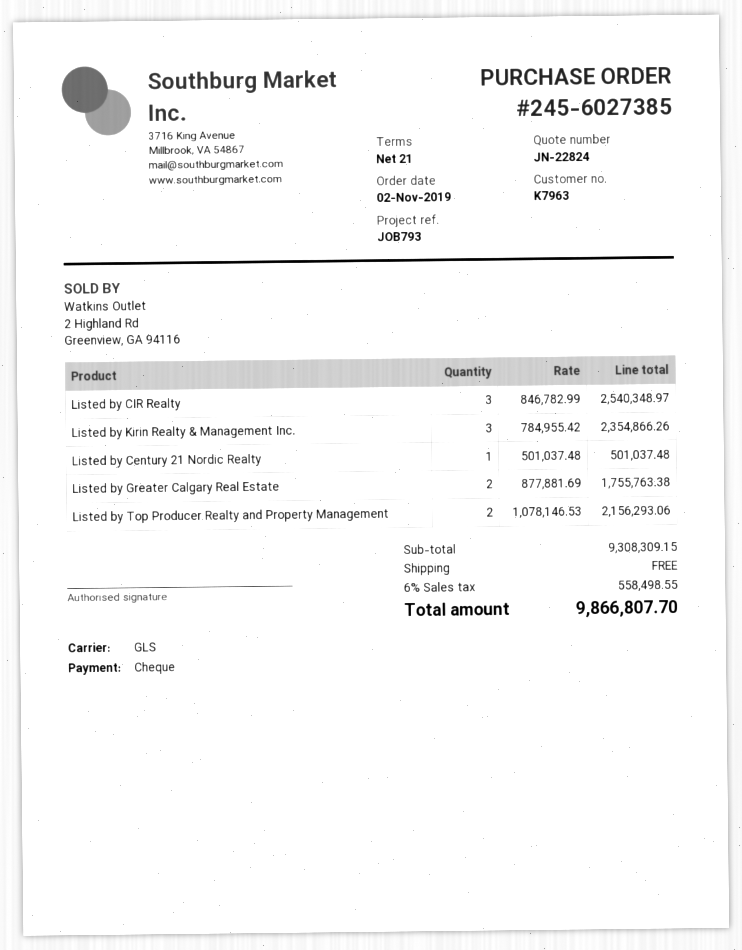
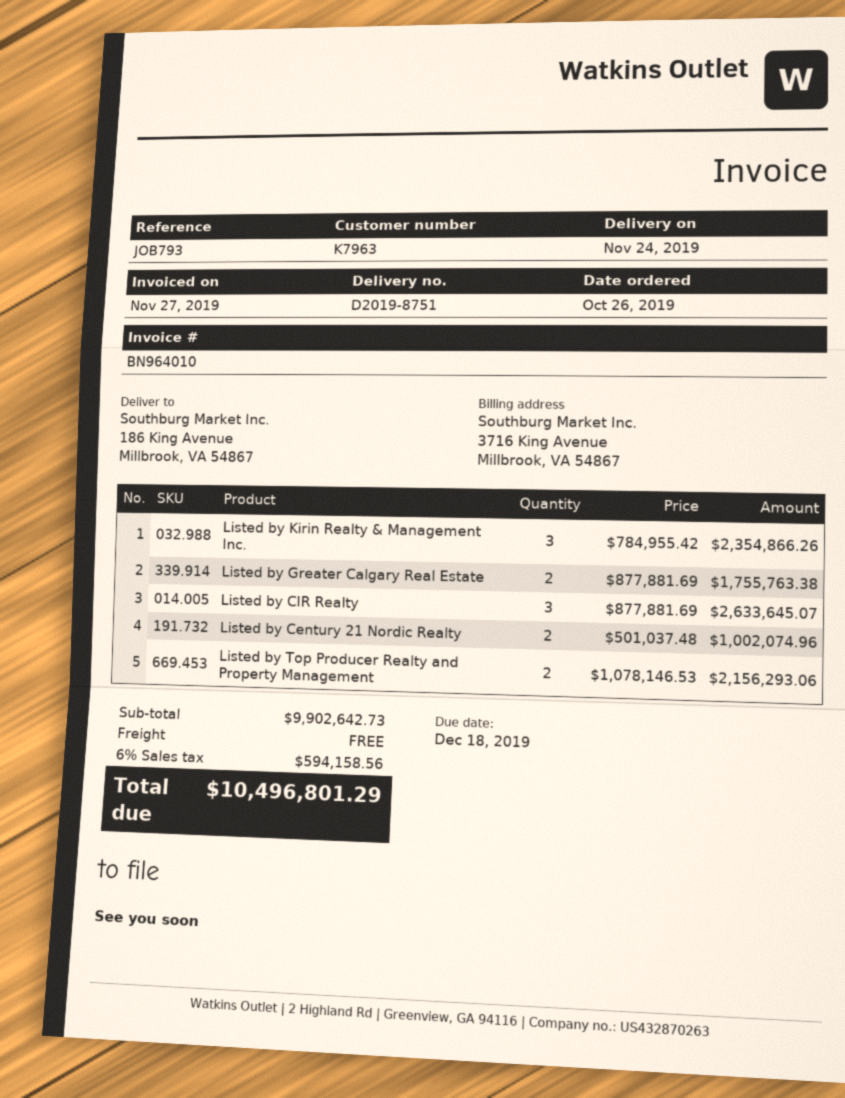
order date: 2019-11-02 -> 2019-10-26
Listed by CIR Realty: 3 x 846782.99 = 2540348.97 -> 3 x 877881.69 = 2633645.07
Listed by Century 21 Nordic Realty: 1 x 501037.48 = 501037.48 -> 2 x 501037.48 = 1002074.96
subtotal: 9308309.15 -> 9902642.73
tax: 6% = 558498.55 -> 6% = 594158.56
total: 9866807.70 -> 10496801.29

